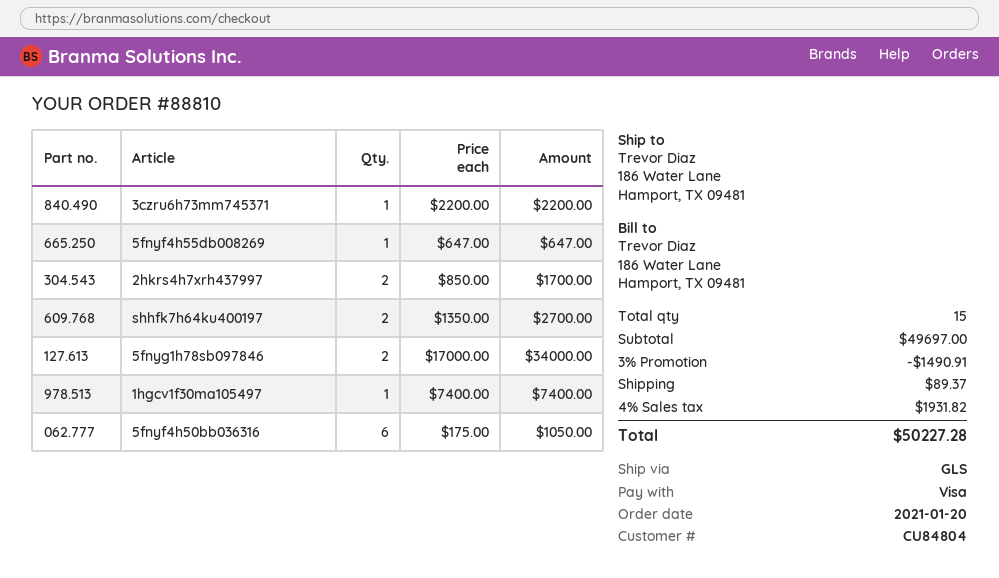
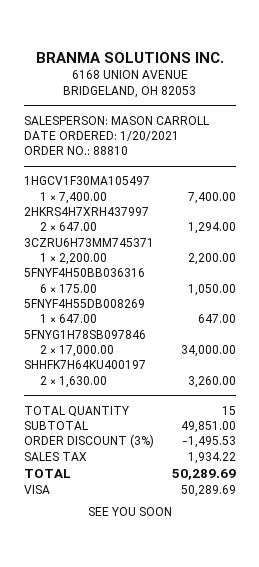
2hkrs4h7xrh437997: 2 x 850.00 = 1700.00 -> 2 x 647.00 = 1294.00
shhfk7h64ku400197: 2 x 1350.00 = 2700.00 -> 2 x 1630.00 = 3260.00
subtotal: 49697.00 -> 49851.00
discount: 3% = 1490.91 -> 3% = 1495.53
shipping: 89.37 -> none
tax: 1931.82 -> 1934.22
total: 50227.28 -> 50289.69

